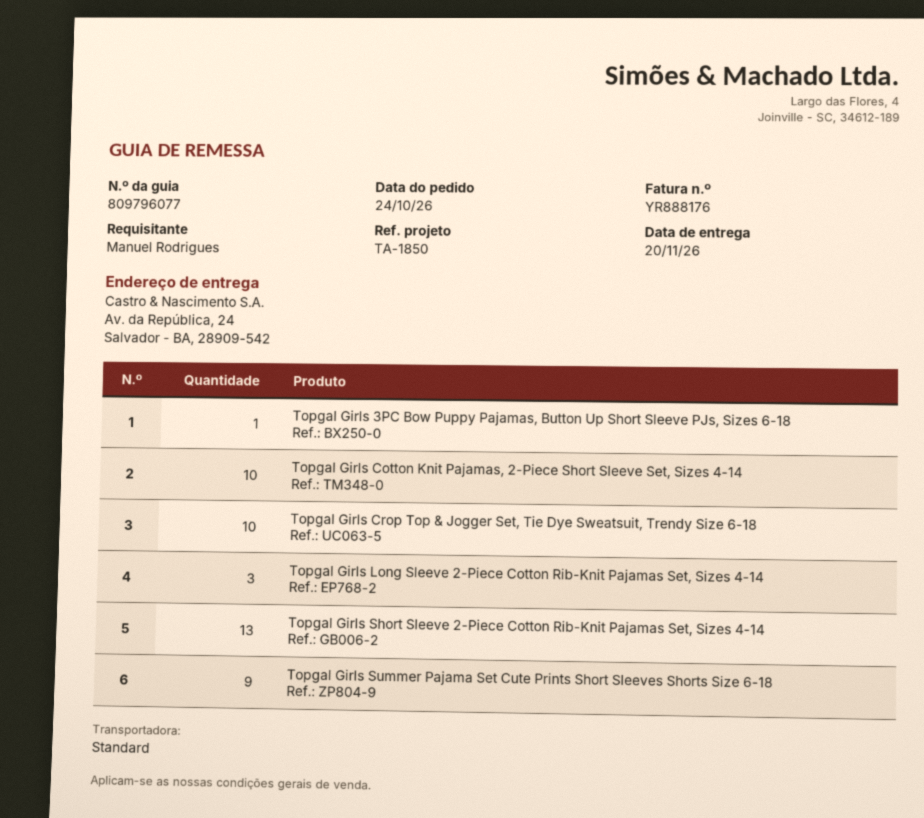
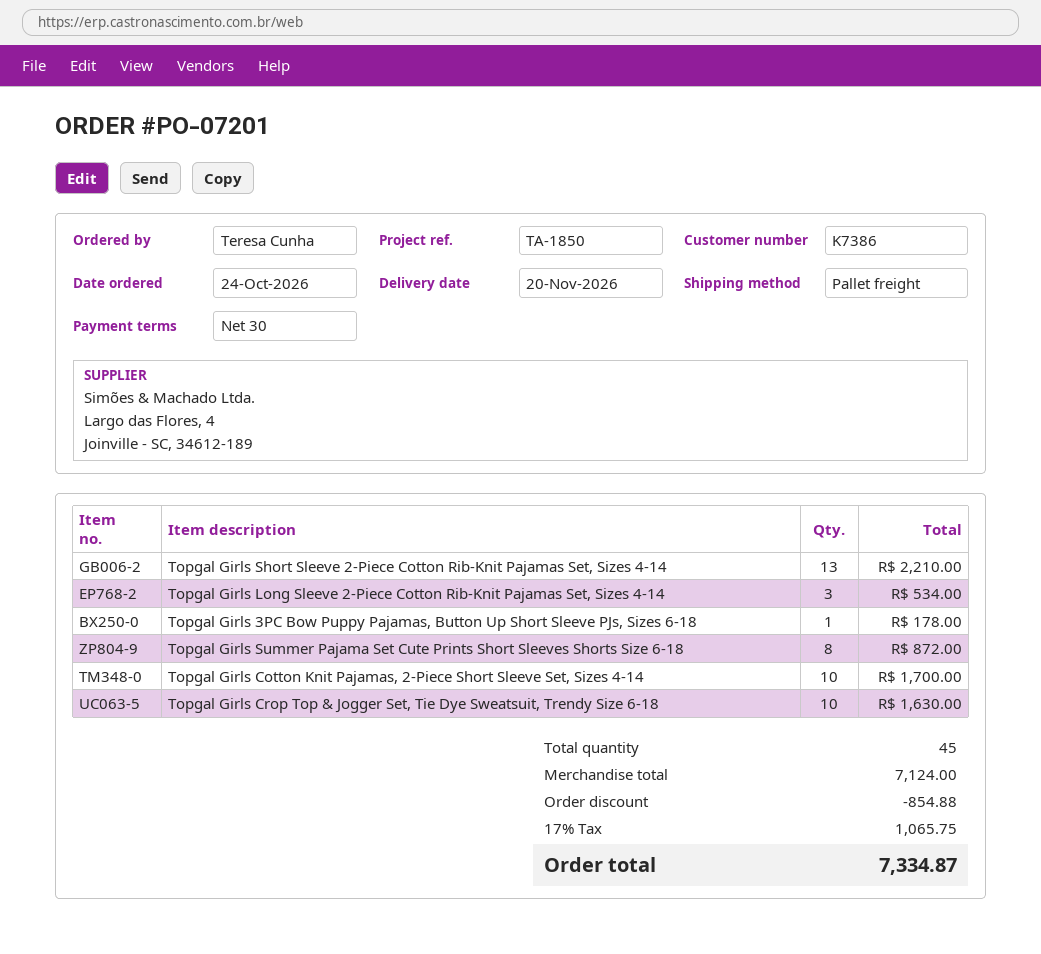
ordered by: Manuel Rodrigues -> Teresa Cunha
shipping method: standard -> pallet freight
Topgal Girls Summer Pajama Set Cute Prints Short Sleeves Shorts Size 6-18: 9 -> 8

